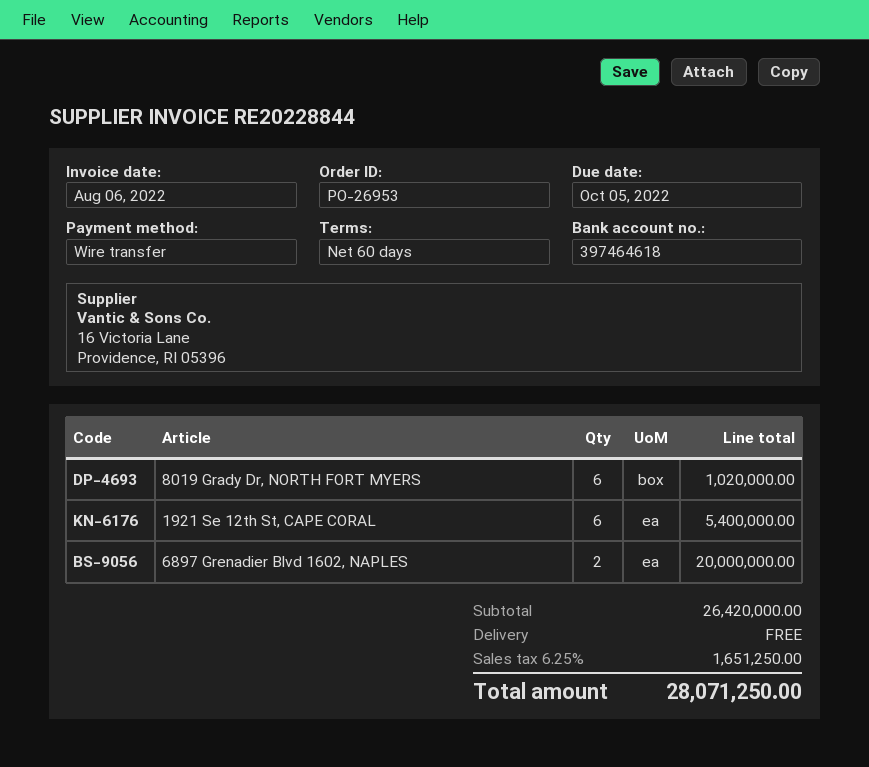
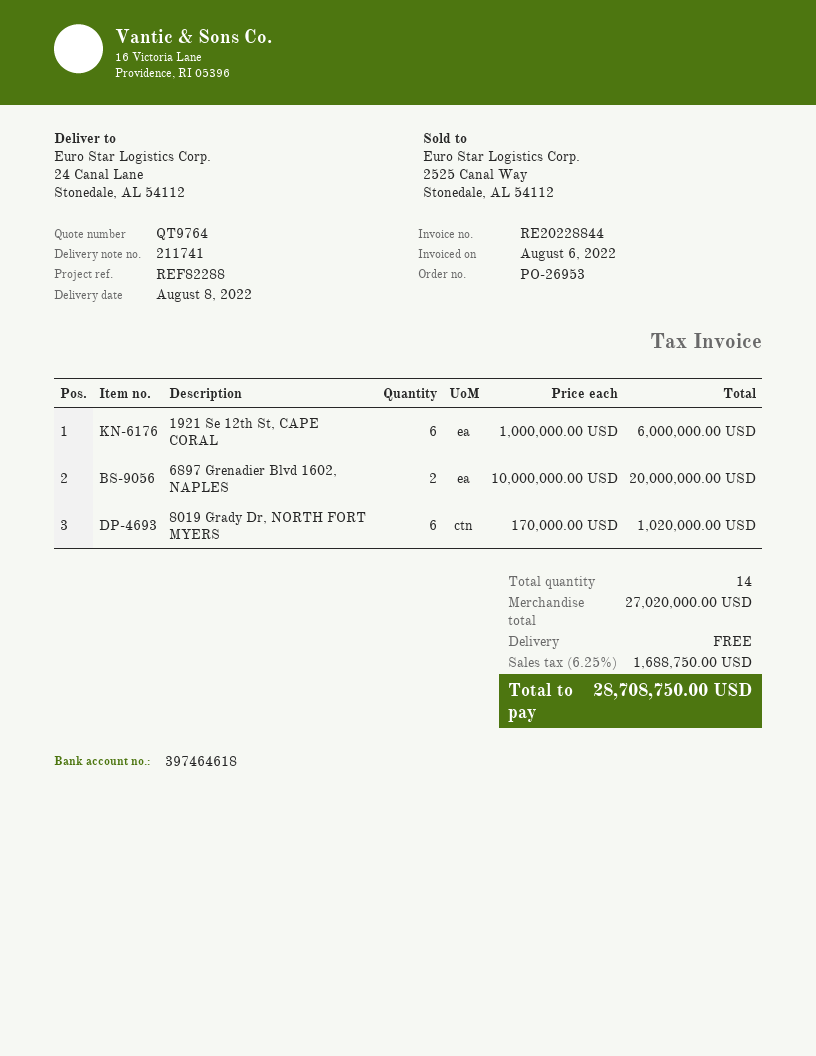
1921 Se 12th St, CAPE CORAL: 6 for 5400000.00 -> 6 for 6000000.00
subtotal: 26420000.00 -> 27020000.00
tax: 6.25% = 1651250.00 -> 6.25% = 1688750.00
total: 28071250.00 -> 28708750.00

